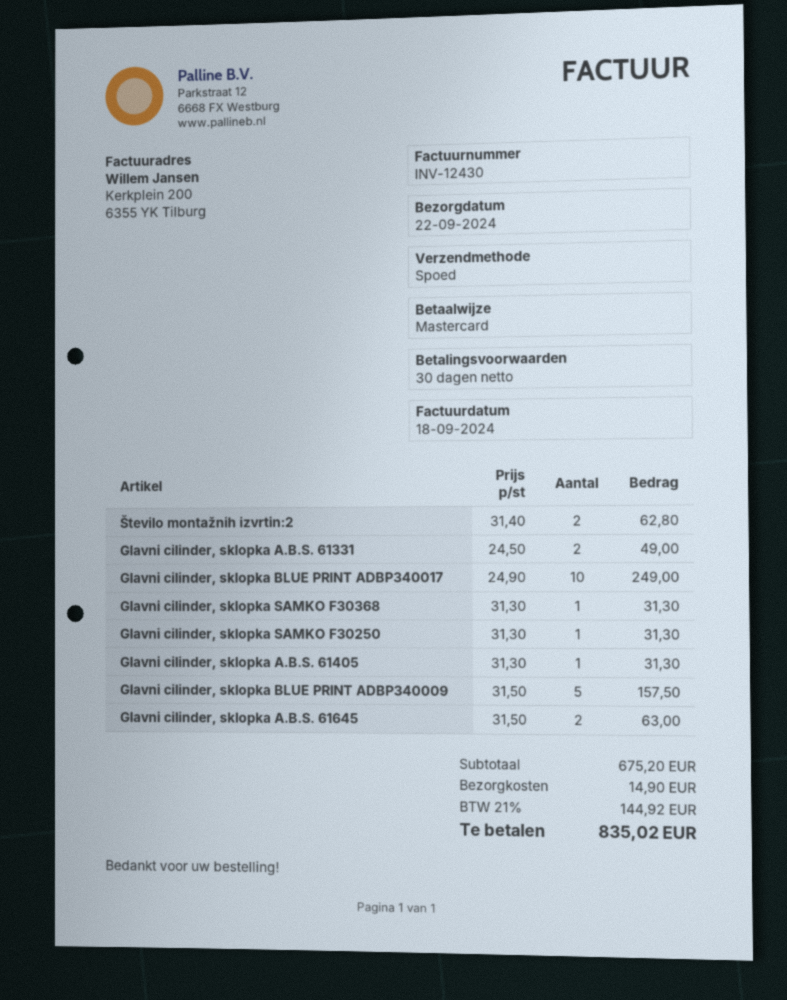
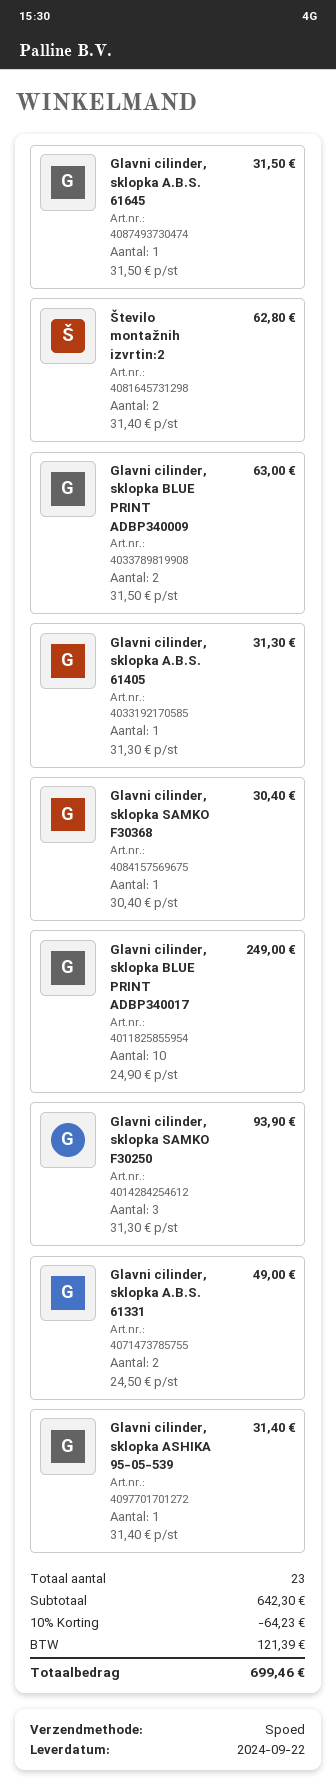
Glavni cilinder, sklopka SAMKO F30368: 1 x 31.30 = 31.30 -> 1 x 30.40 = 30.40
Glavni cilinder, sklopka SAMKO F30250: 1 x 31.30 = 31.30 -> 3 x 31.30 = 93.90
Glavni cilinder, sklopka BLUE PRINT ADBP340009: 5 x 31.50 = 157.50 -> 2 x 31.50 = 63.00
Glavni cilinder, sklopka A.B.S. 61645: 2 x 31.50 = 63.00 -> 1 x 31.50 = 31.50
Glavni cilinder, sklopka ASHIKA 95-05-539: none -> 1 x 31.40 = 31.40
subtotal: 675.20 -> 642.30
discount: none -> 10% = 64.23
shipping: 14.90 -> none
tax: 144.92 -> 121.39
total: 835.02 -> 699.46

